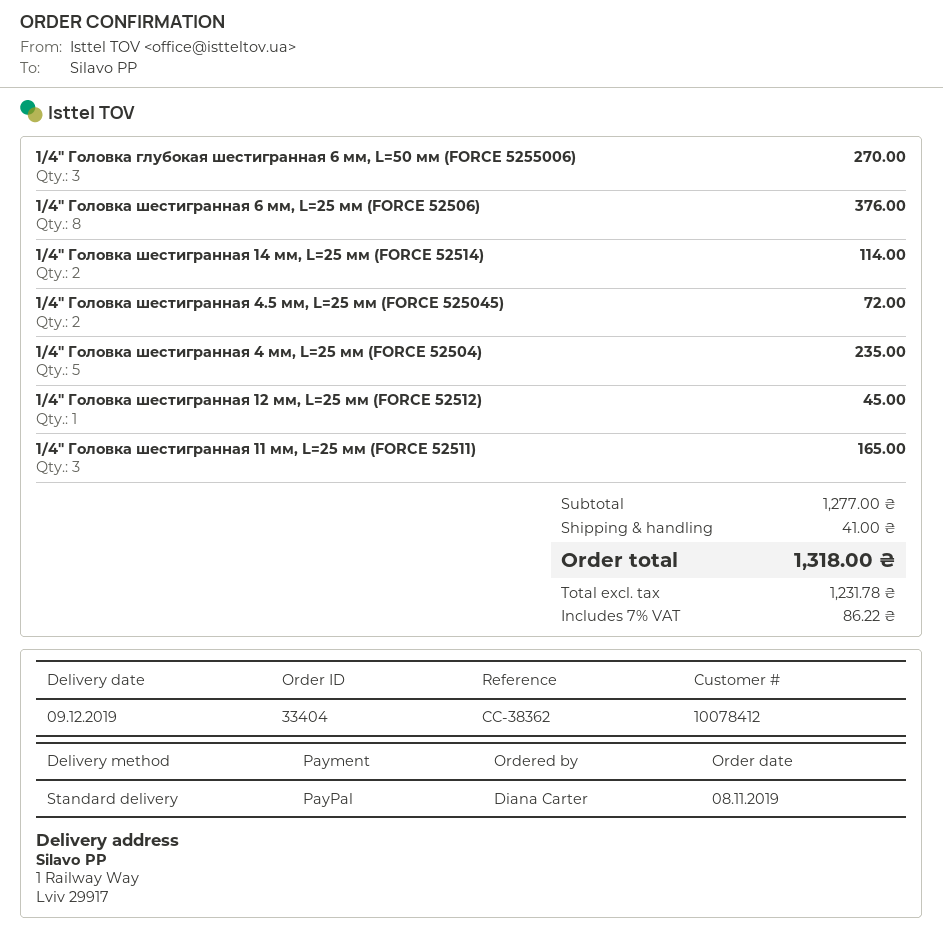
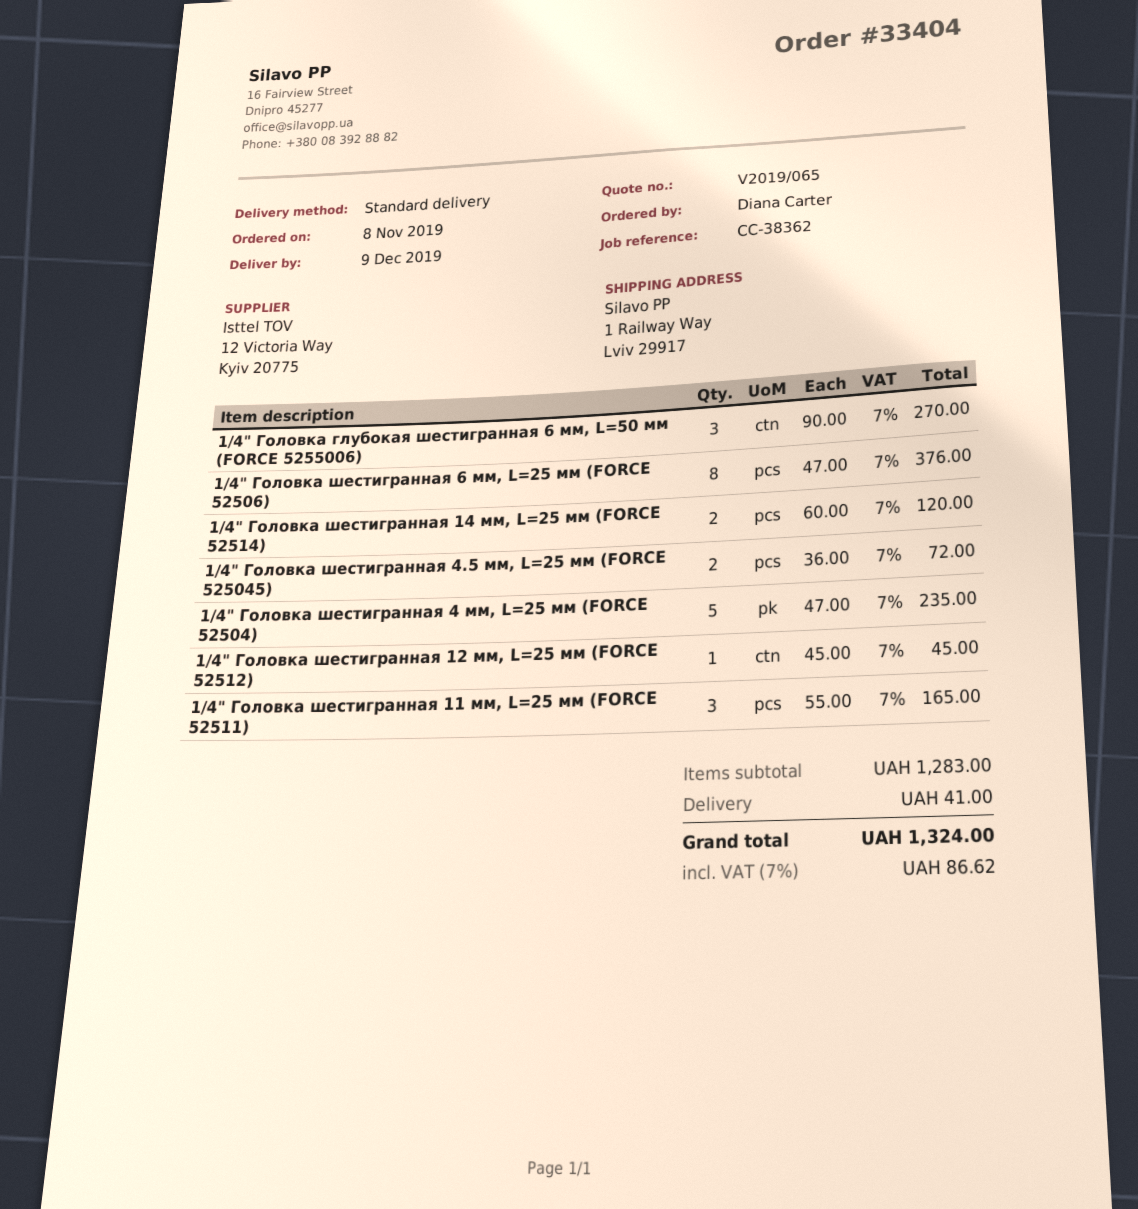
1/4" Головка шестигранная 14 мм, L=25 мм (FORCE 52514): 2 for 114.00 -> 2 for 120.00
subtotal: 1277.00 -> 1283.00
tax: 7% = 86.22 -> 7% = 86.62
total: 1318.00 -> 1324.00

